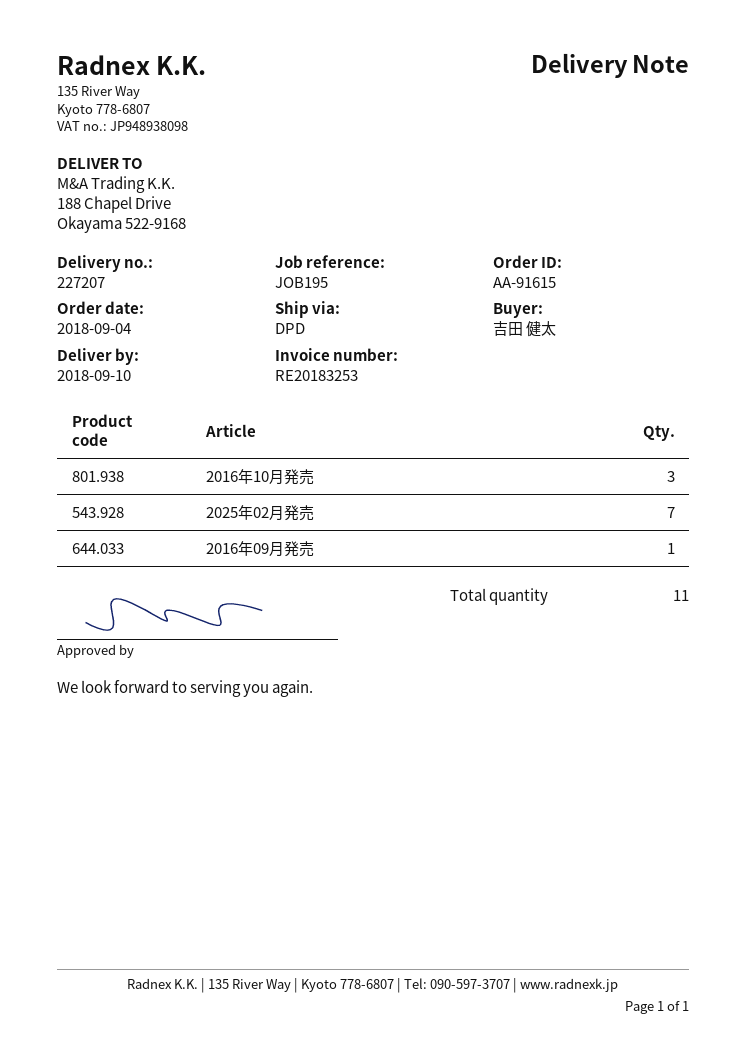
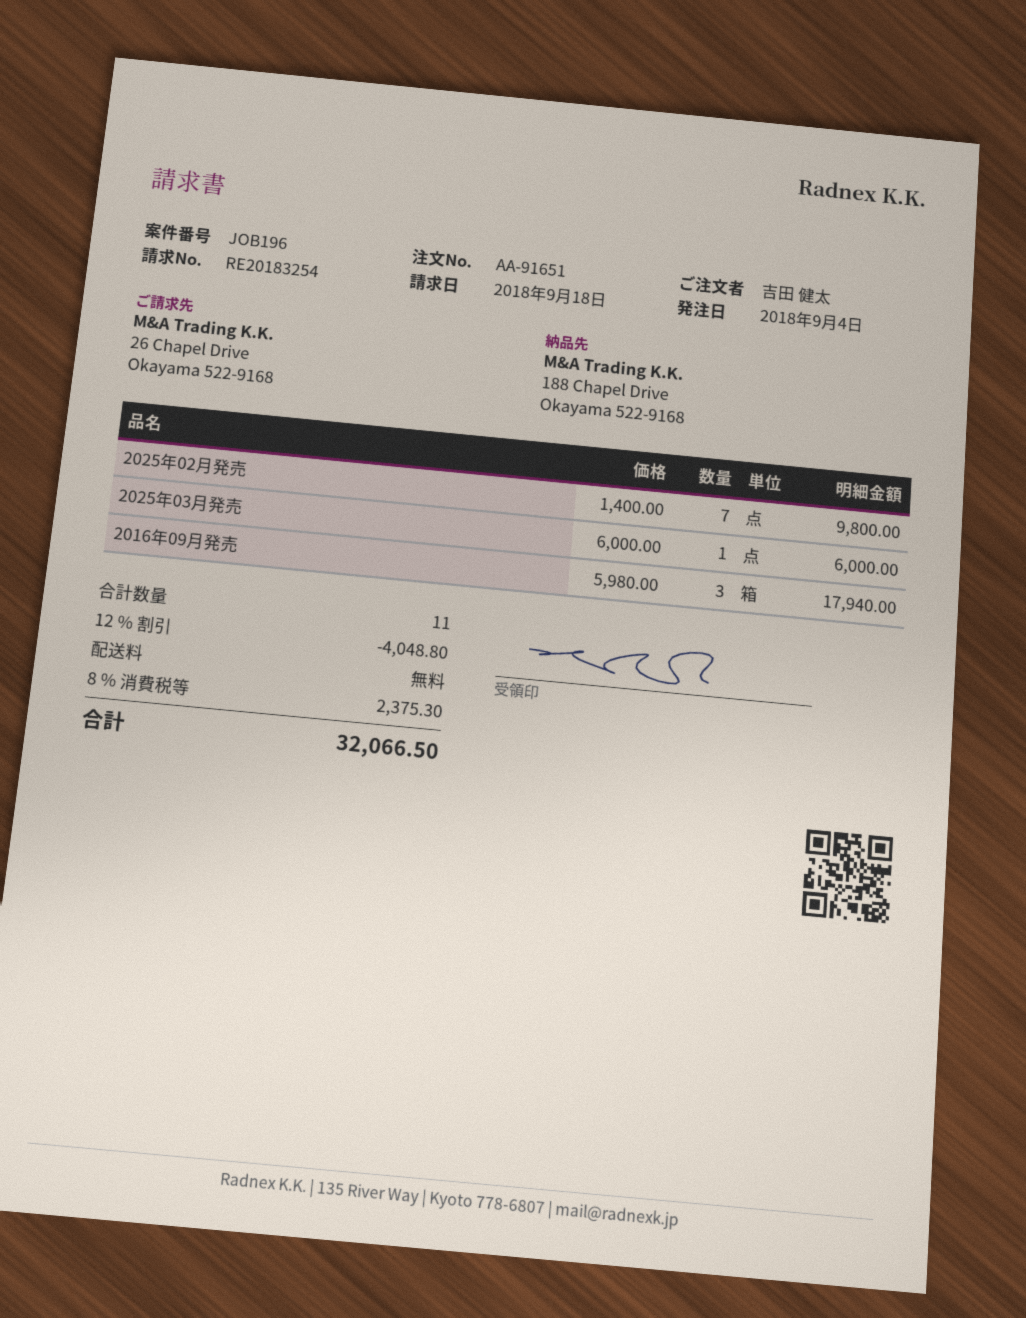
order number: AA-91615 -> AA-91651
invoice number: RE20183253 -> RE20183254
reference: JOB195 -> JOB196
2016年10月発売: 3 -> none
2016年09月発売: 1 -> 3
2025年03月発売: none -> 1

